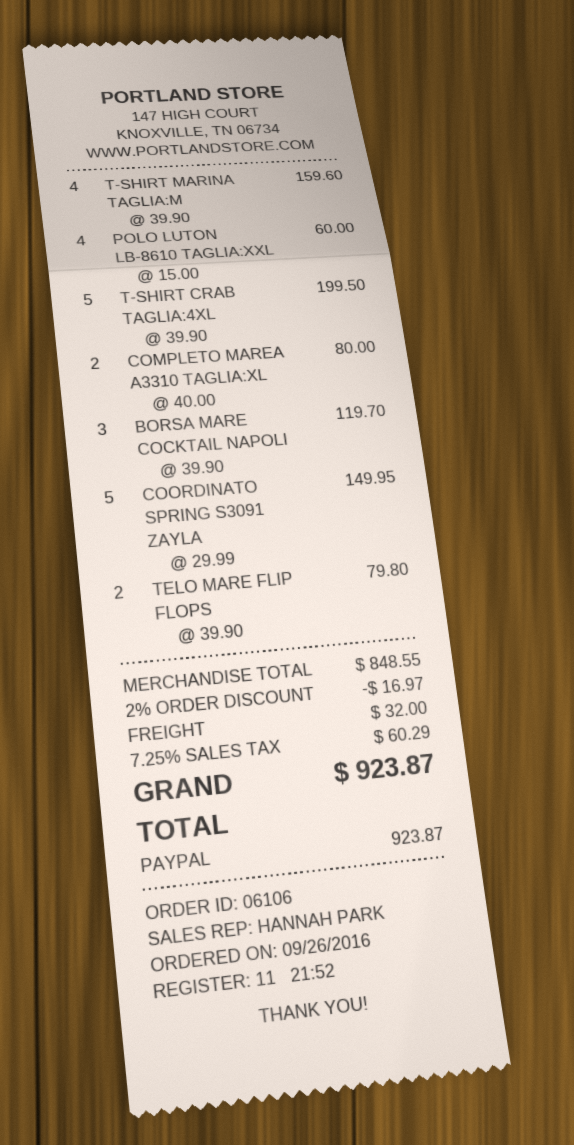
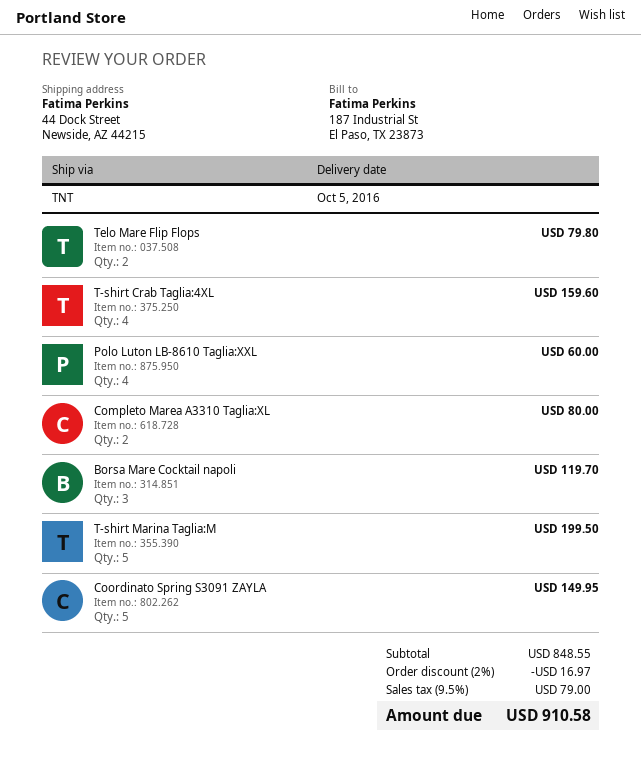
T-SHIRT MARINA TAGLIA:M: 4 for 159.60 -> 5 for 199.50
T-SHIRT CRAB TAGLIA:4XL: 5 for 199.50 -> 4 for 159.60
shipping: 32.00 -> none
tax: 7.25% = 60.29 -> 9.5% = 79.00
total: 923.87 -> 910.58

